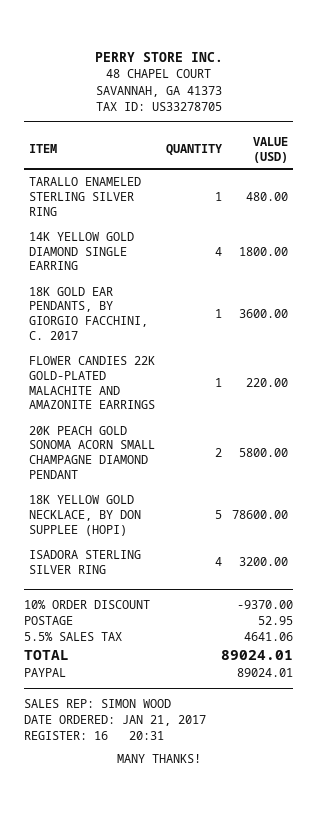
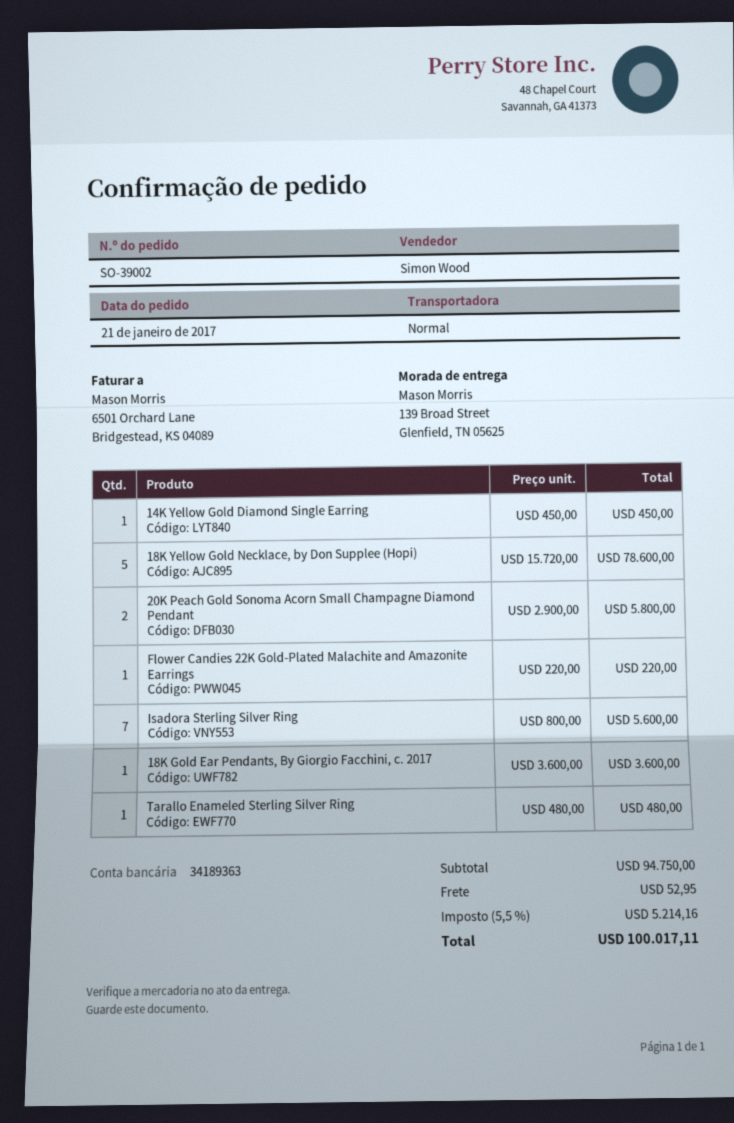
14K YELLOW GOLD DIAMOND SINGLE EARRING: 4 for 1800.00 -> 1 for 450.00
ISADORA STERLING SILVER RING: 4 for 3200.00 -> 7 for 5600.00
discount: 10% = 9370.00 -> none
tax: 5.5% = 4641.06 -> 5.5% = 5214.16
total: 89024.01 -> 100017.11

